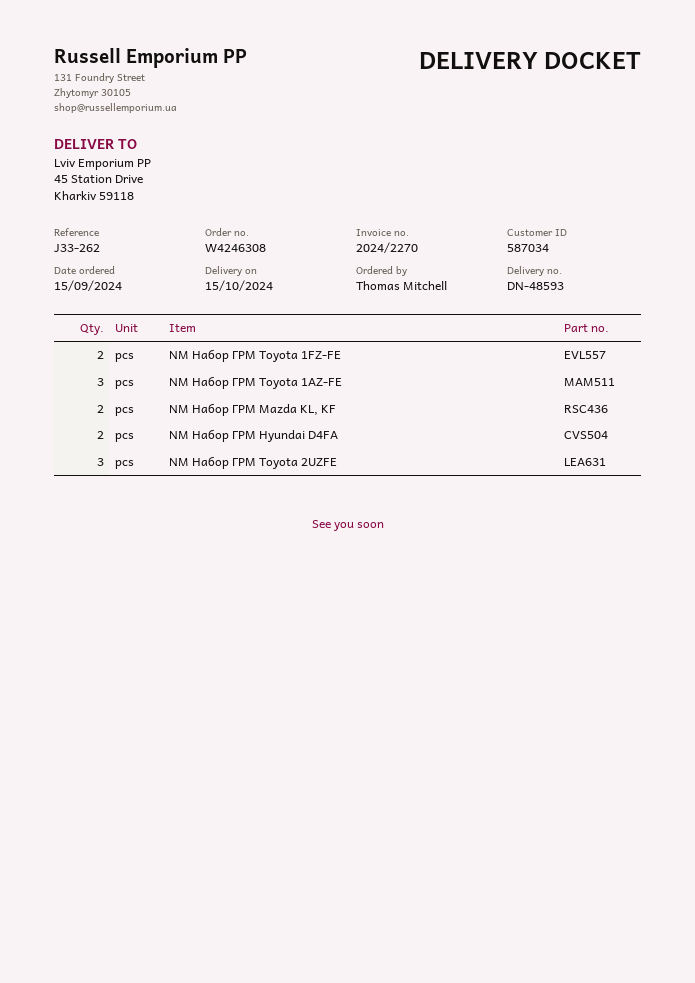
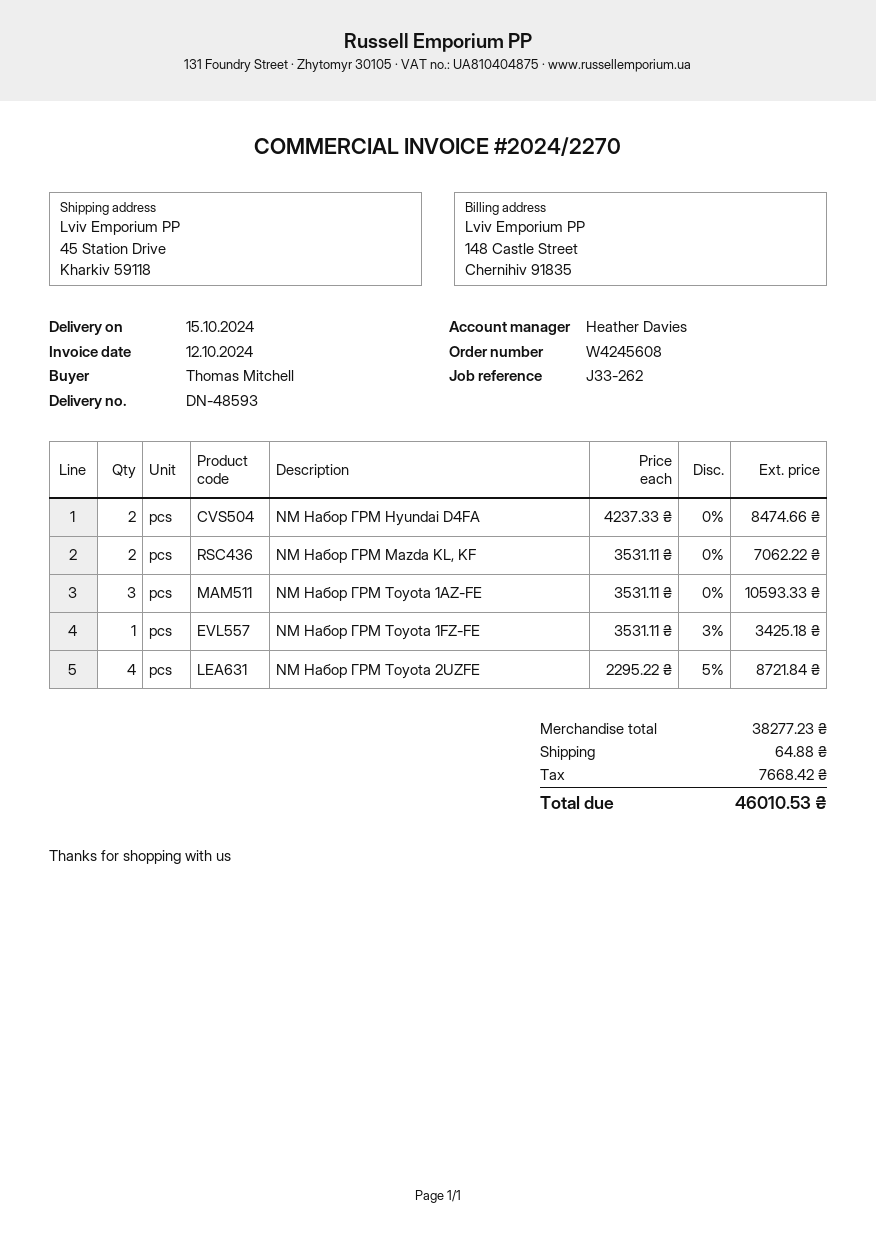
order number: W4246308 -> W4245608
NM Набор ГРМ Toyota 1FZ-FE: 2 -> 1
NM Набор ГРМ Toyota 2UZFE: 3 -> 4

